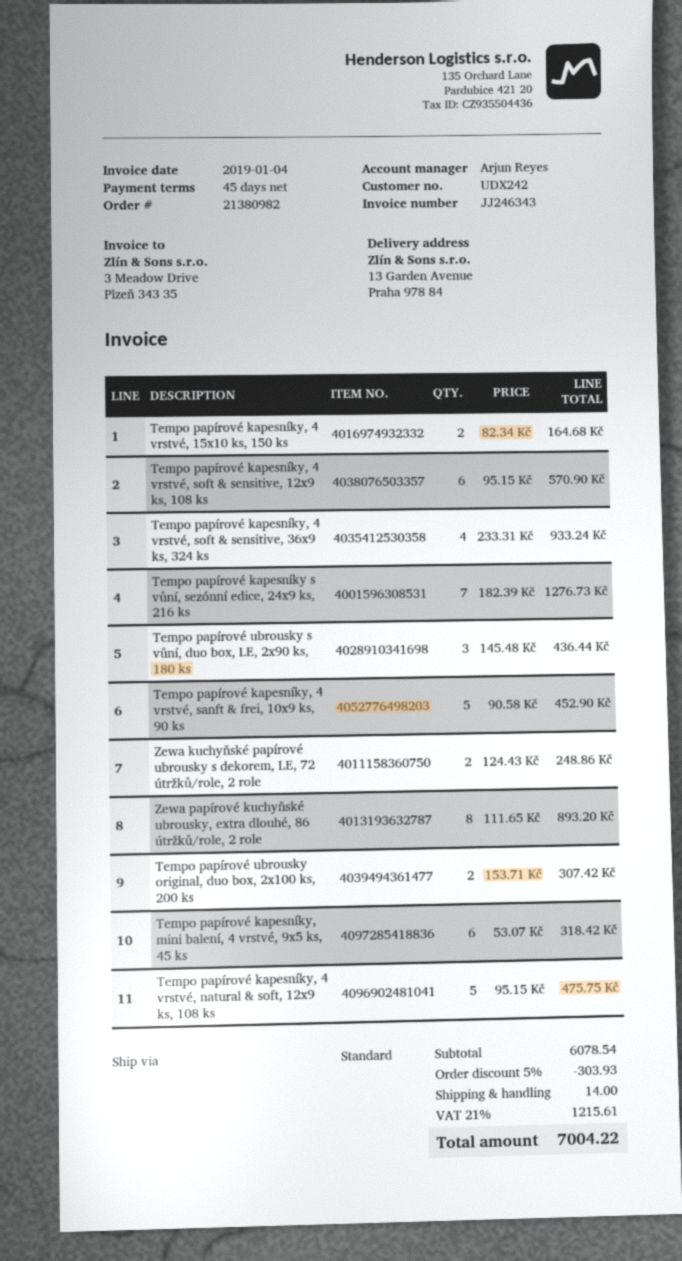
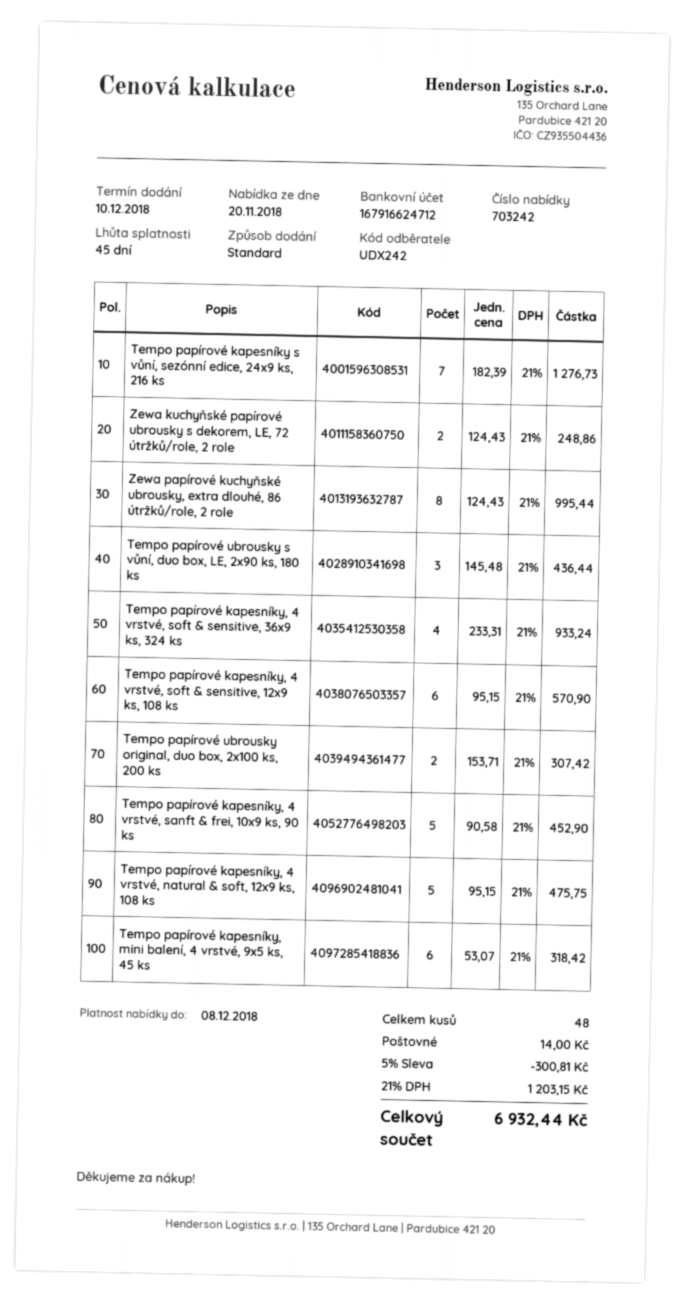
Tempo papírové kapesníky, 4 vrstvé, 15x10 ks, 150 ks: 2 x 82.34 = 164.68 -> none
Zewa papírové kuchyňské ubrousky, extra dlouhé, 86 útržků/role, 2 role: 8 x 111.65 = 893.20 -> 8 x 124.43 = 995.44
discount: 5% = 303.93 -> 5% = 300.81
tax: 21% = 1215.61 -> 21% = 1203.15
total: 7004.22 -> 6932.44

